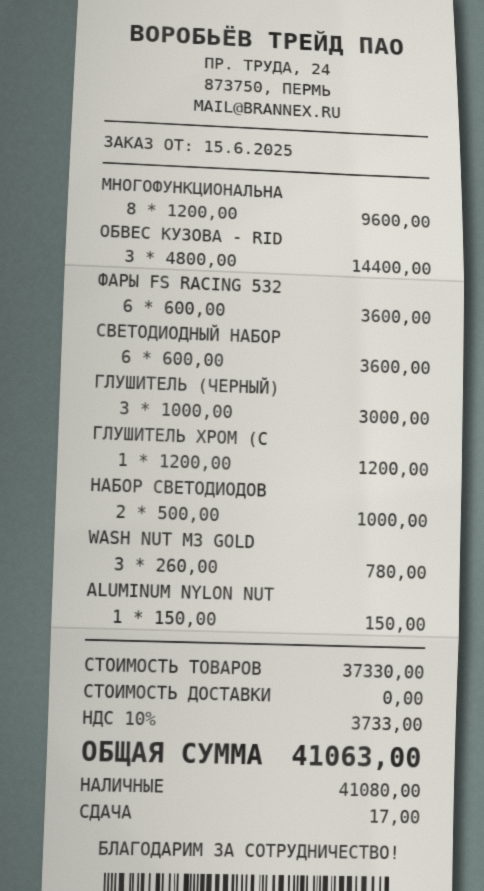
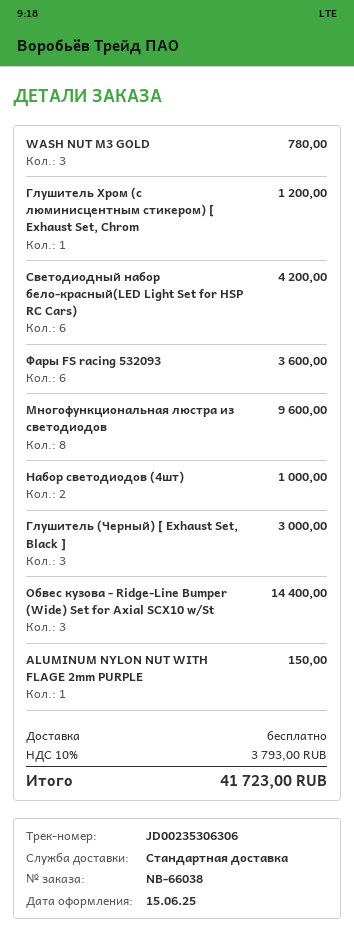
СВЕТОДИОДНЫЙ НАБОР: 6 for 3600.00 -> 6 for 4200.00
tax: 10% = 3733.00 -> 10% = 3793.00
total: 41063.00 -> 41723.00

